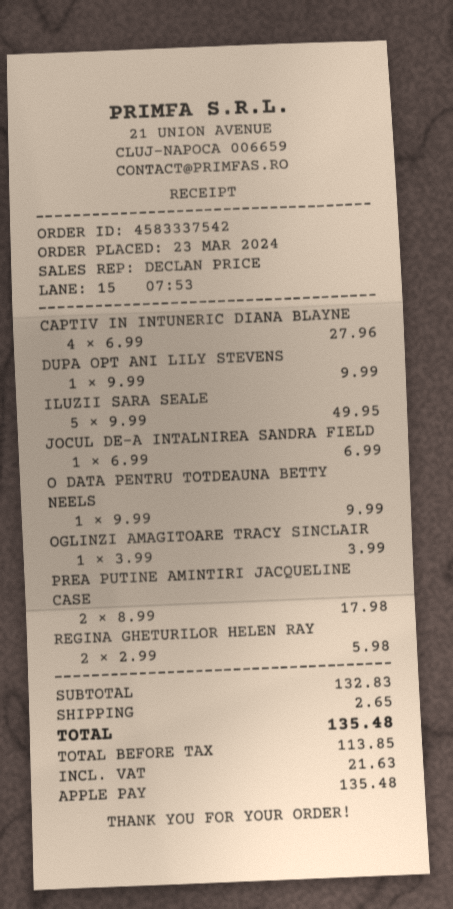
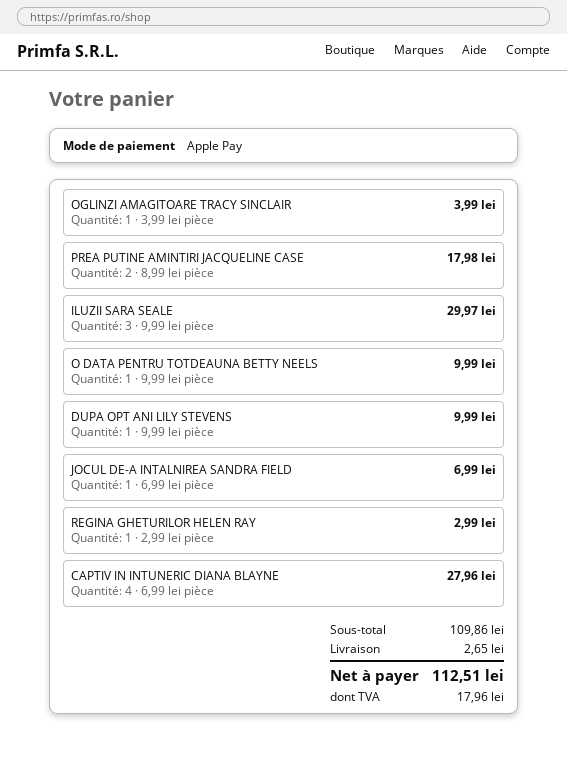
ILUZII SARA SEALE: 5 x 9.99 = 49.95 -> 3 x 9.99 = 29.97
REGINA GHETURILOR HELEN RAY: 2 x 2.99 = 5.98 -> 1 x 2.99 = 2.99
subtotal: 132.83 -> 109.86
tax: 21.63 -> 17.96
total: 135.48 -> 112.51

